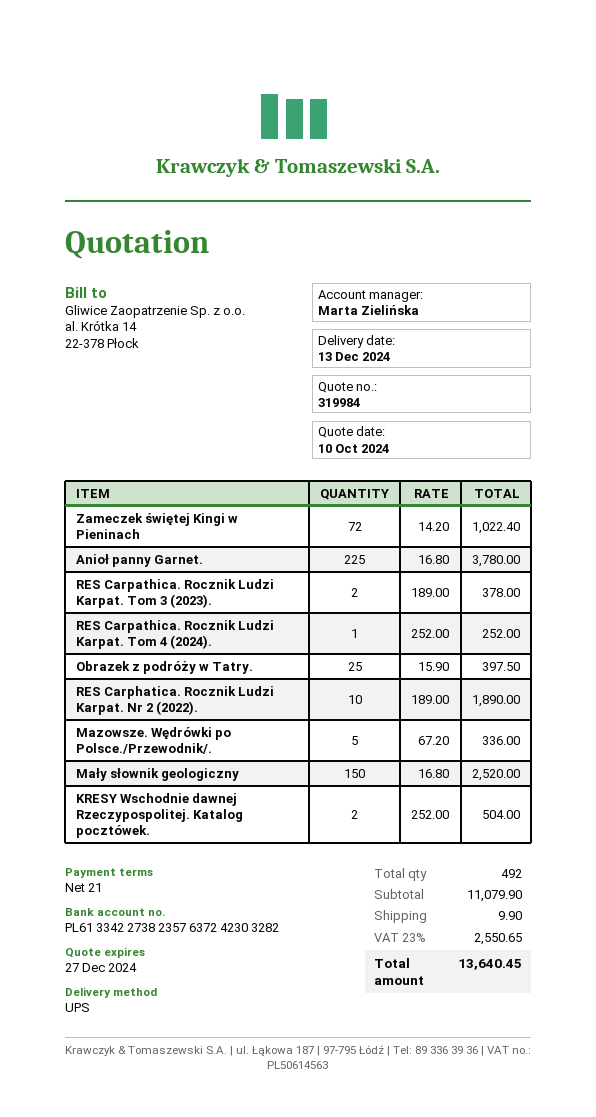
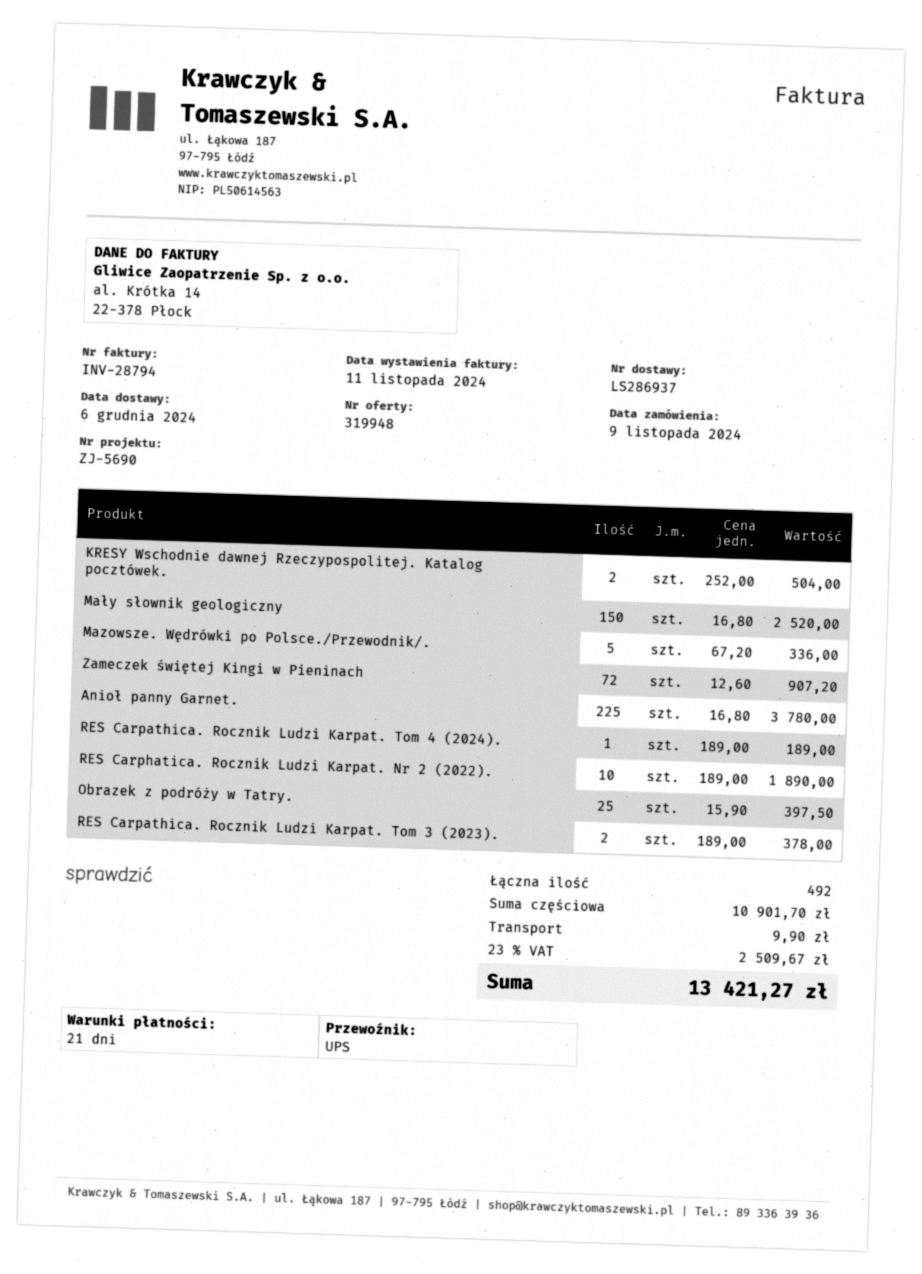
quote number: 319984 -> 319948
delivery date: 2024-12-13 -> 2024-12-06
Zameczek świętej Kingi w Pieninach: 72 x 14.20 = 1022.40 -> 72 x 12.60 = 907.20
RES Carpathica. Rocznik Ludzi Karpat. Tom 4 (2024).: 1 x 252.00 = 252.00 -> 1 x 189.00 = 189.00
subtotal: 11079.90 -> 10901.70
tax: 23% = 2550.65 -> 23% = 2509.67
total: 13640.45 -> 13421.27

